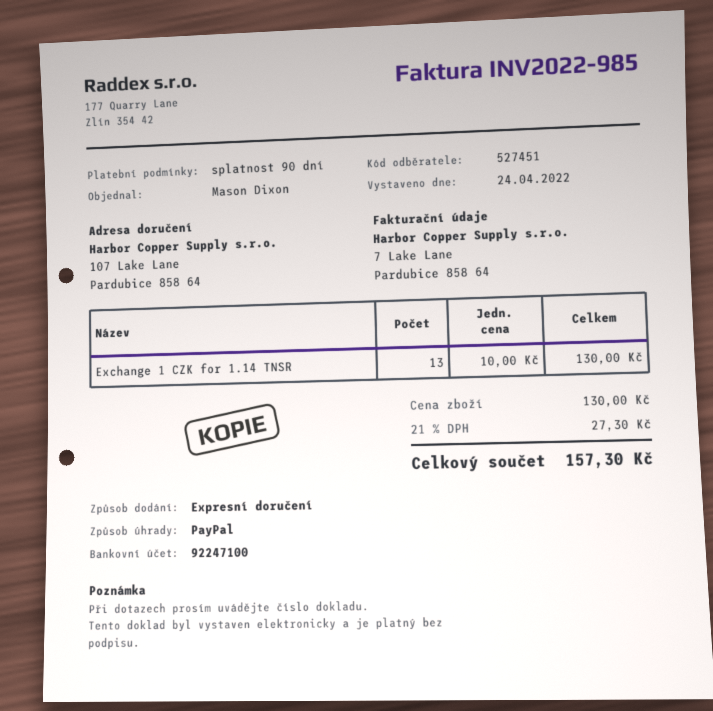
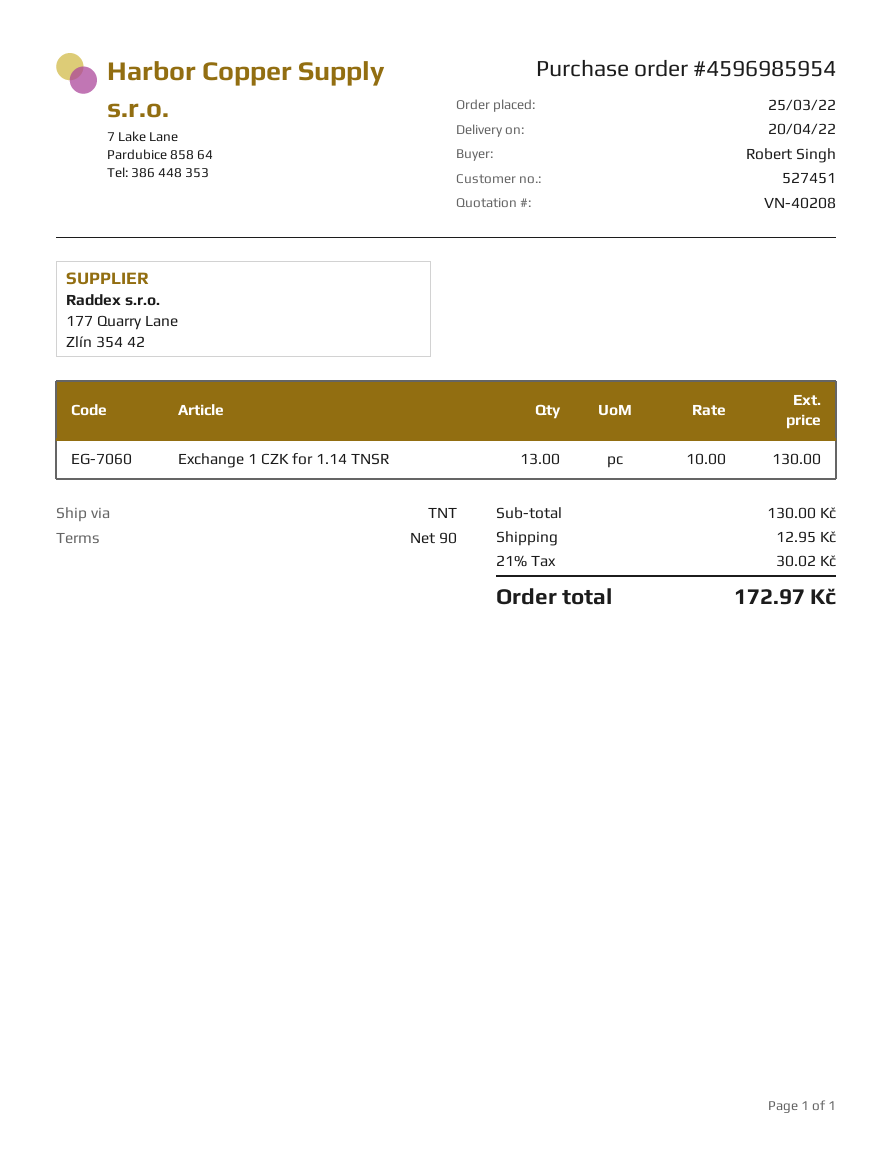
ordered by: Mason Dixon -> Robert Singh
shipping method: express -> TNT
shipping: none -> 12.95
tax: 21% = 27.30 -> 21% = 30.02
total: 157.30 -> 172.97

